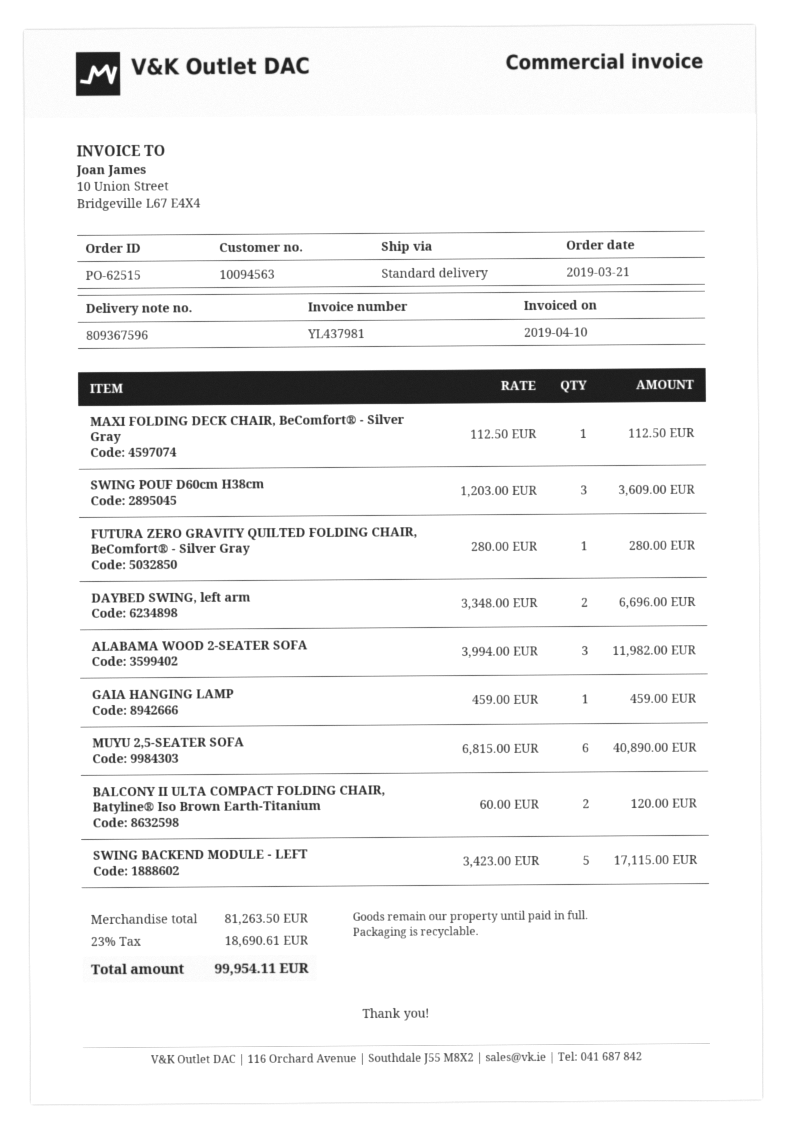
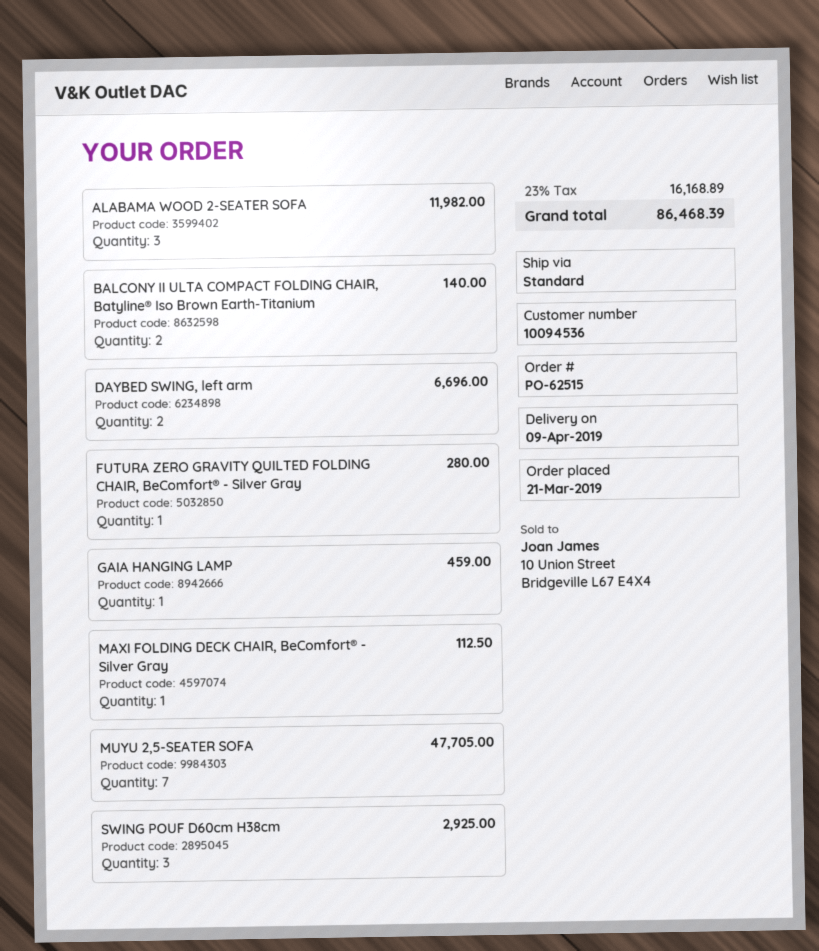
customer number: 10094563 -> 10094536
SWING POUF D60cm H38cm: 3 for 3609.00 -> 3 for 2925.00
MUYU 2,5-SEATER SOFA: 6 for 40890.00 -> 7 for 47705.00
BALCONY II ULTA COMPACT FOLDING CHAIR, Batyline® Iso Brown Earth-Titanium: 2 for 120.00 -> 2 for 140.00
SWING BACKEND MODULE - LEFT: 5 for 17115.00 -> none
tax: 23% = 18690.61 -> 23% = 16168.89
total: 99954.11 -> 86468.39

